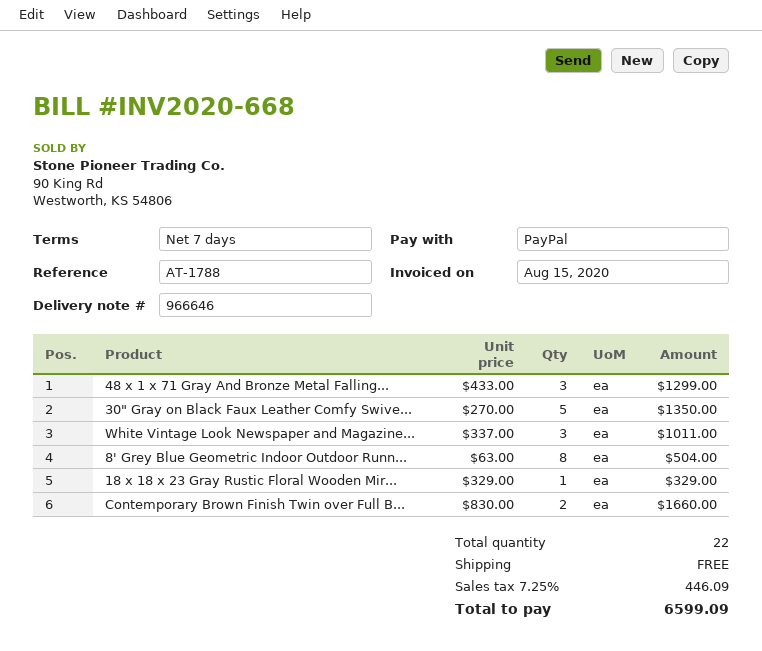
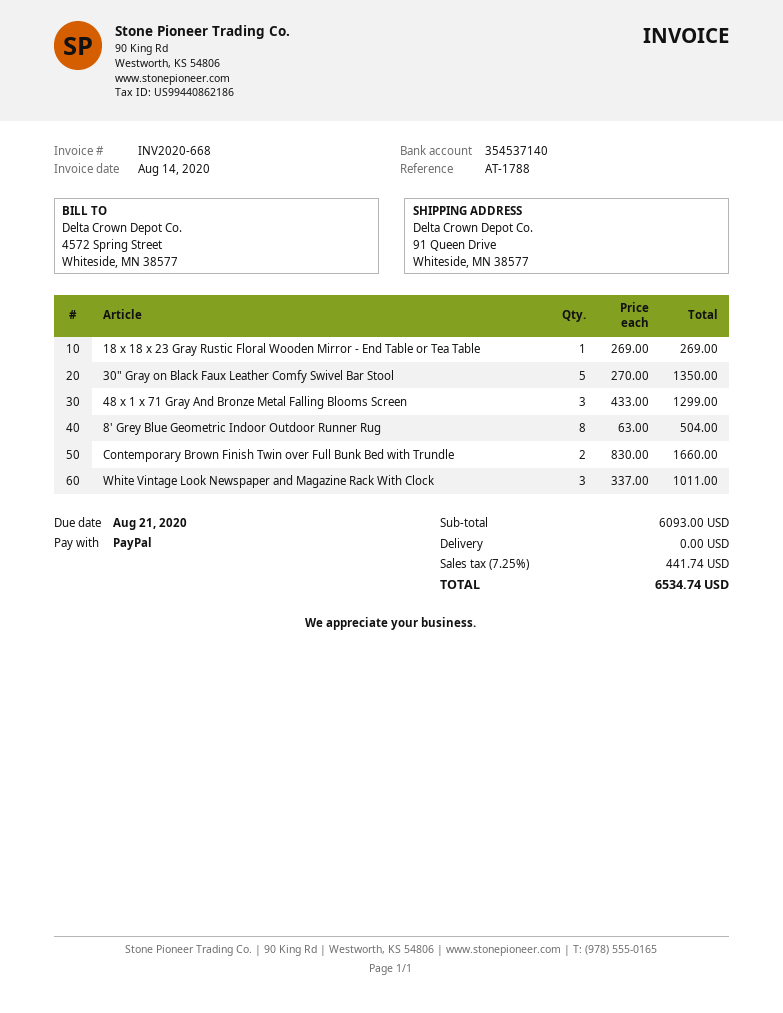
invoice date: 2020-08-15 -> 2020-08-14
18 x 18 x 23 Gray Rustic Floral Wooden Mir...: 1 x 329.00 = 329.00 -> 1 x 269.00 = 269.00
tax: 7.25% = 446.09 -> 7.25% = 441.74
total: 6599.09 -> 6534.74

